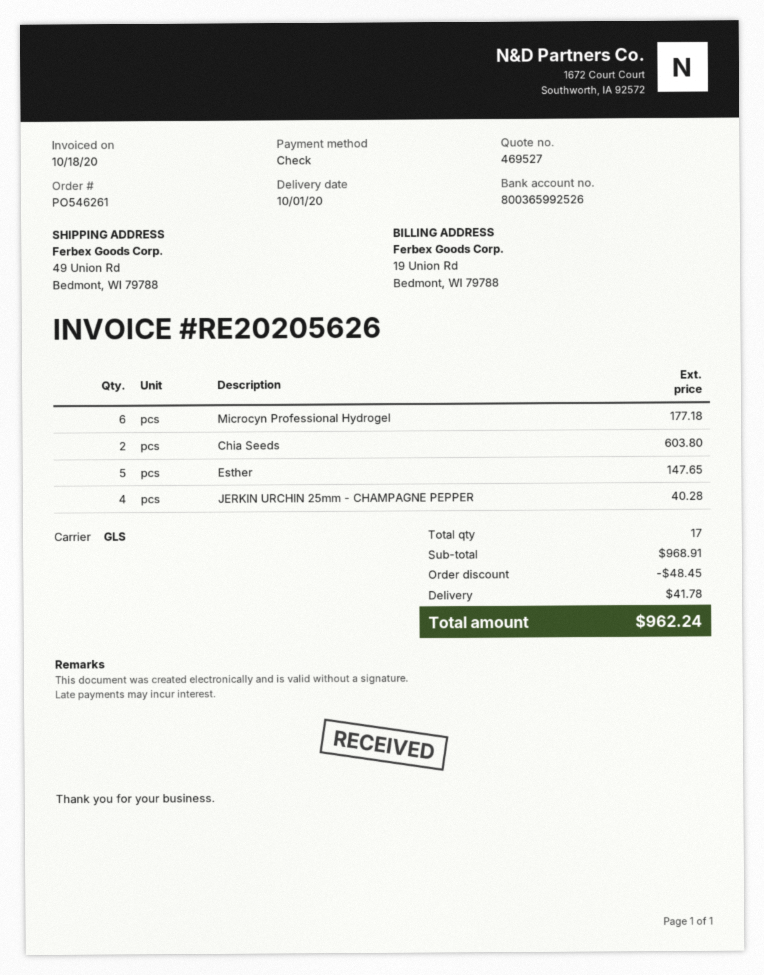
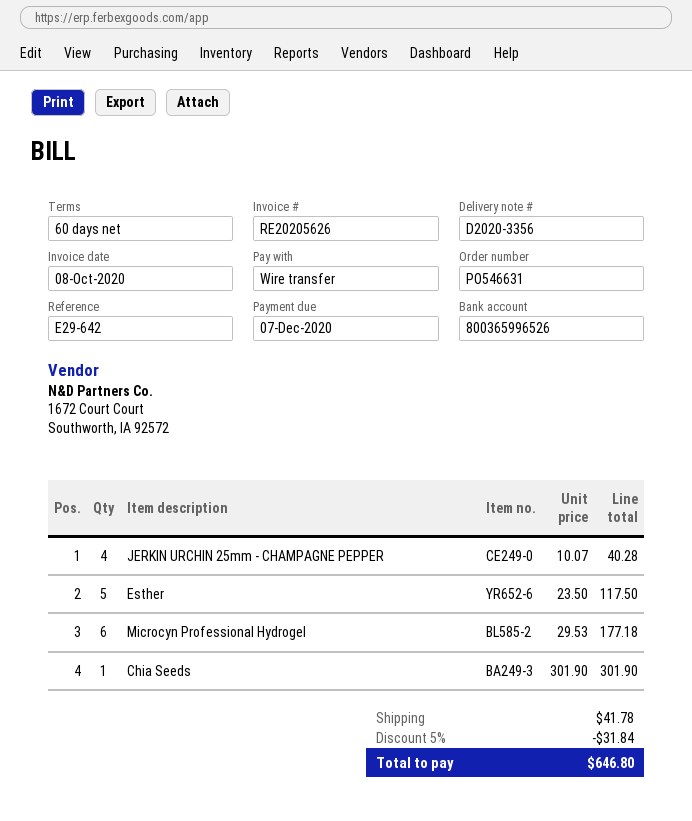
order number: PO546261 -> PO546631
invoice date: 2020-10-18 -> 2020-10-08
payment method: cheque -> bank transfer
bank account: 800365992526 -> 800365996526
Chia Seeds: 2 for 603.80 -> 1 for 301.90
Esther: 5 for 147.65 -> 5 for 117.50
discount: 48.45 -> 31.84
total: 962.24 -> 646.80

